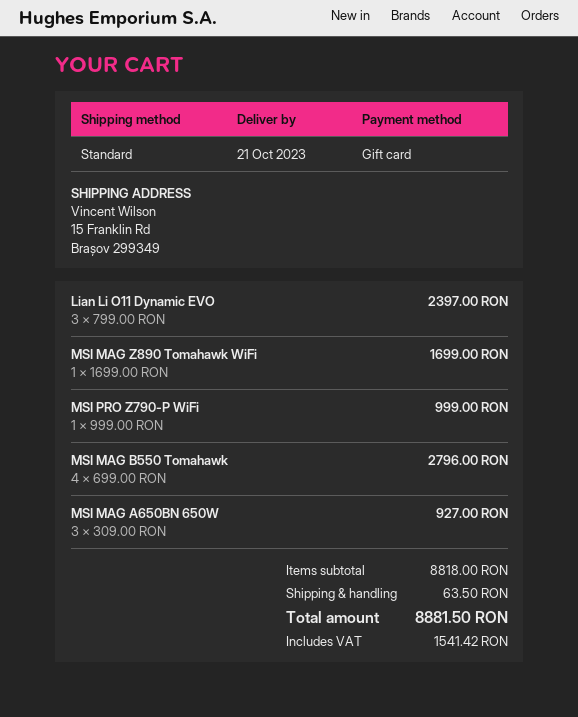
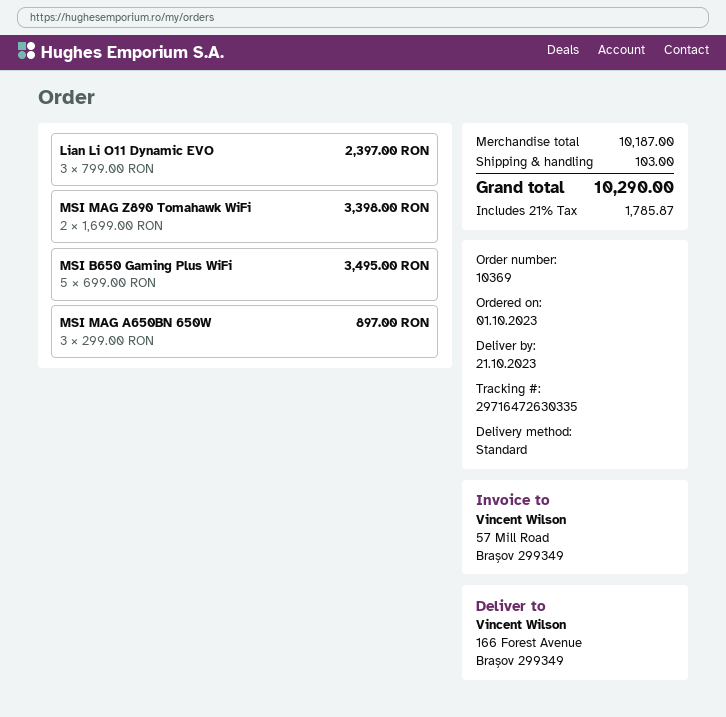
ship to: 15 Franklin Rd, Brașov 299349 -> 166 Forest Avenue, Brașov 299349
MSI MAG Z890 Tomahawk WiFi: 1 x 1699.00 = 1699.00 -> 2 x 1699.00 = 3398.00
MSI PRO Z790-P WiFi: 1 x 999.00 = 999.00 -> none
MSI MAG B550 Tomahawk: 4 x 699.00 = 2796.00 -> none
MSI MAG A650BN 650W: 3 x 309.00 = 927.00 -> 3 x 299.00 = 897.00
MSI B650 Gaming Plus WiFi: none -> 5 x 699.00 = 3495.00
subtotal: 8818.00 -> 10187.00
shipping: 63.50 -> 103.00
tax: 1541.42 -> 1785.87
total: 8881.50 -> 10290.00

